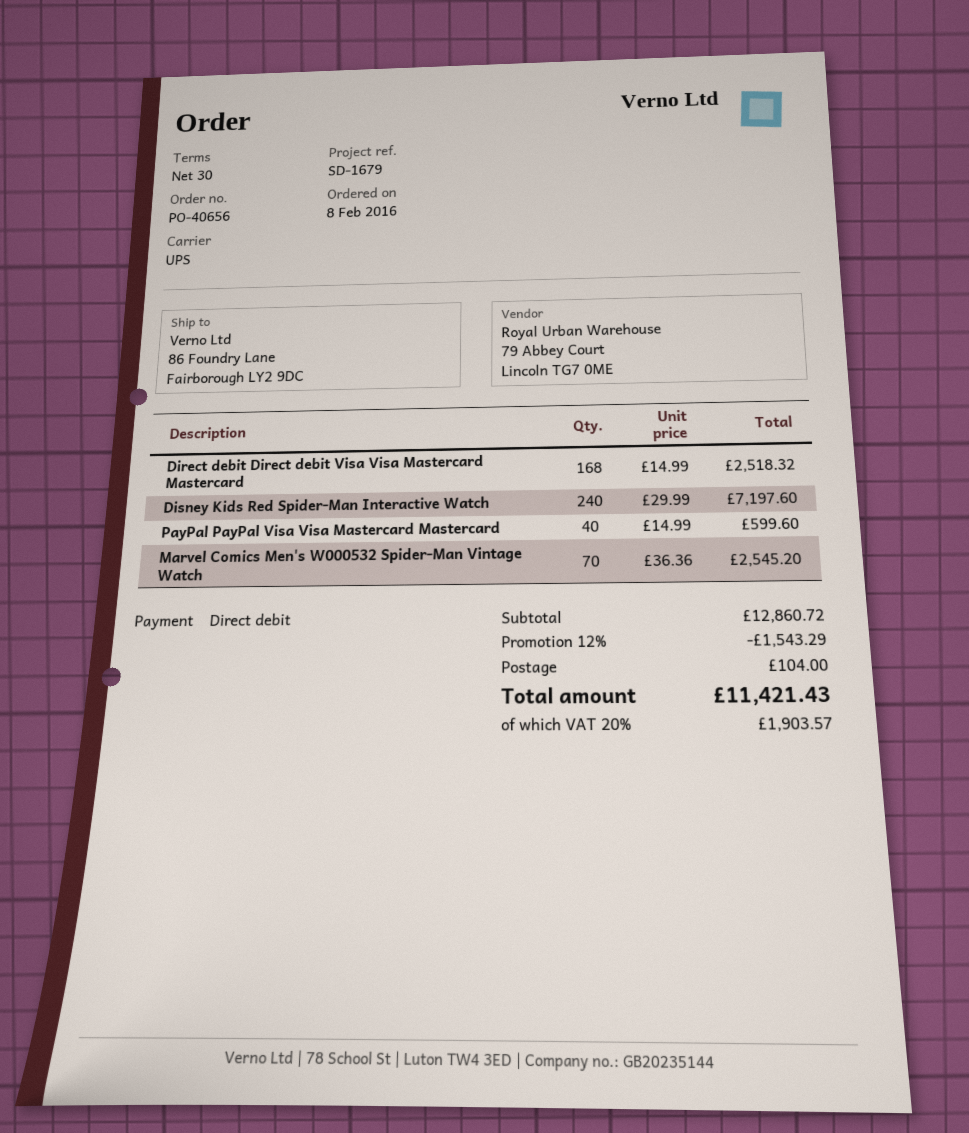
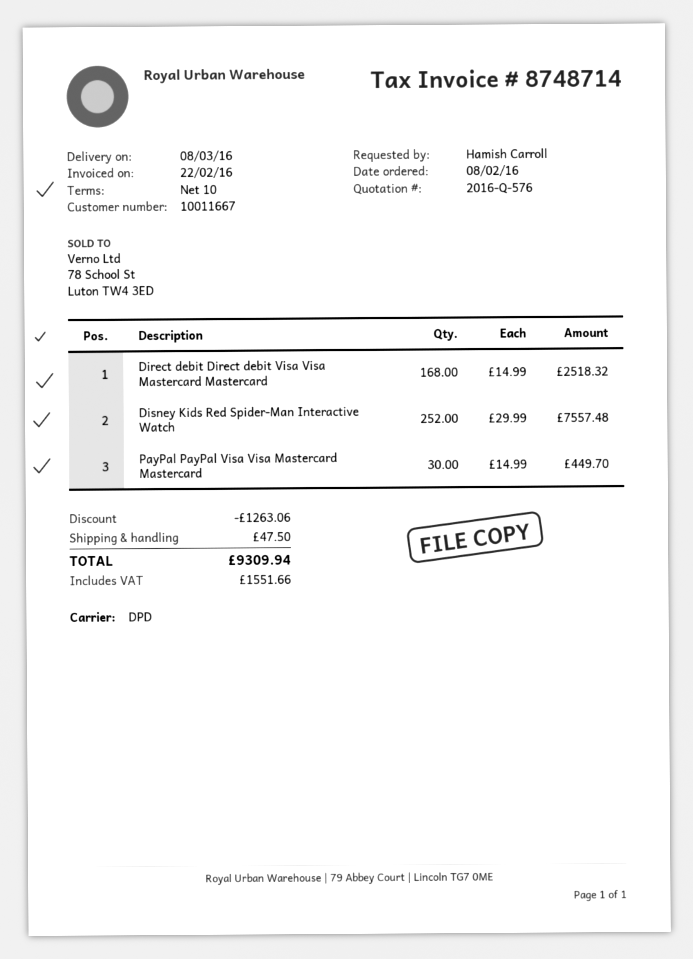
payment terms: 30 days -> 10 days
shipping method: UPS -> DPD
Disney Kids Red Spider-Man Interactive Watch: 240 x 29.99 = 7197.60 -> 252 x 29.99 = 7557.48
PayPal PayPal Visa Visa Mastercard Mastercard: 40 x 14.99 = 599.60 -> 30 x 14.99 = 449.70
Marvel Comics Men's W000532 Spider-Man Vintage Watch: 70 x 36.36 = 2545.20 -> none
discount: 1543.29 -> 1263.06
shipping: 104.00 -> 47.50
tax: 1903.57 -> 1551.66
total: 11421.43 -> 9309.94

